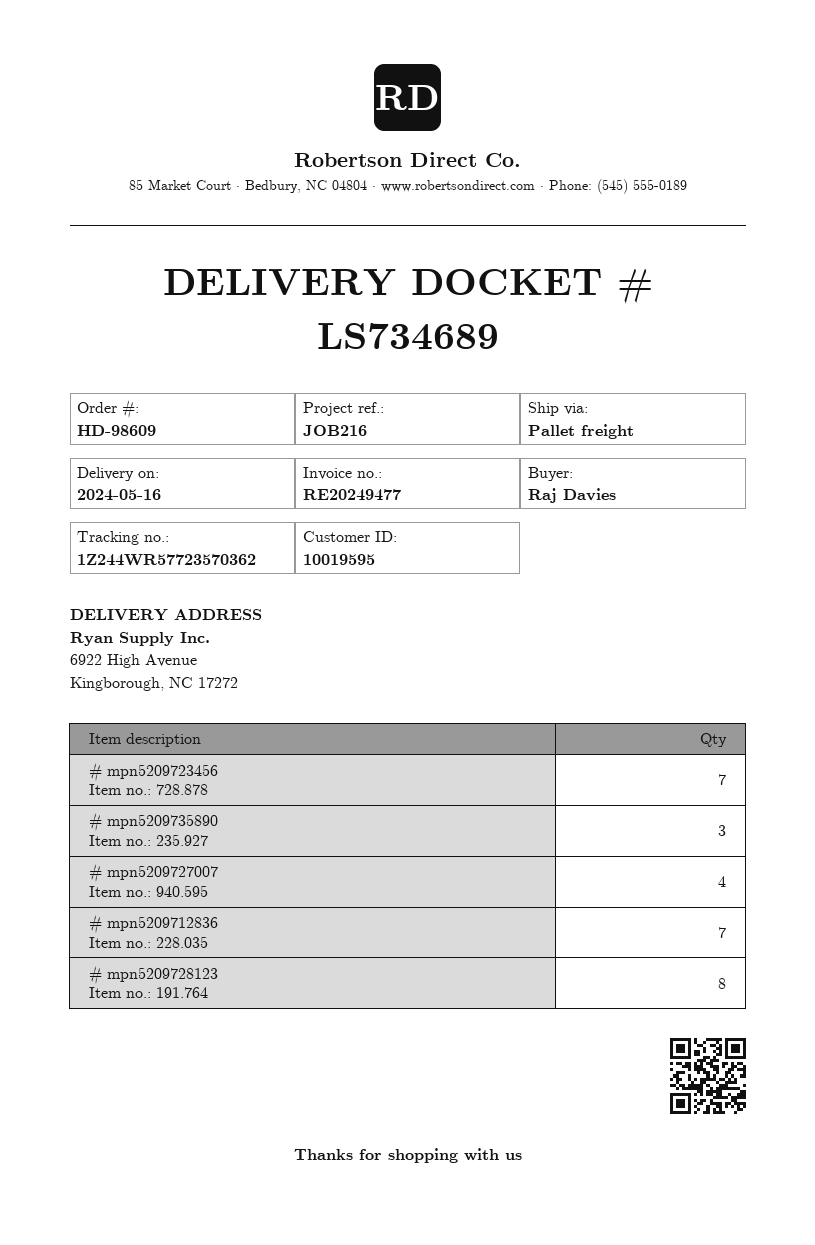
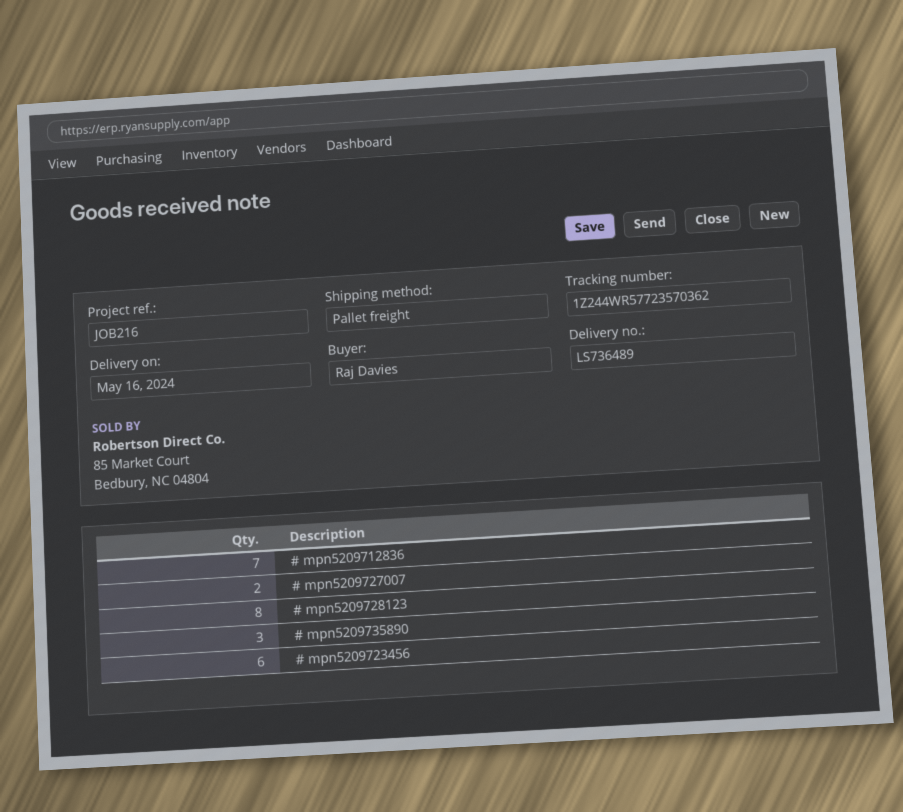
delivery note number: LS734689 -> LS736489
# mpn5209723456: 7 -> 6
# mpn5209727007: 4 -> 2

